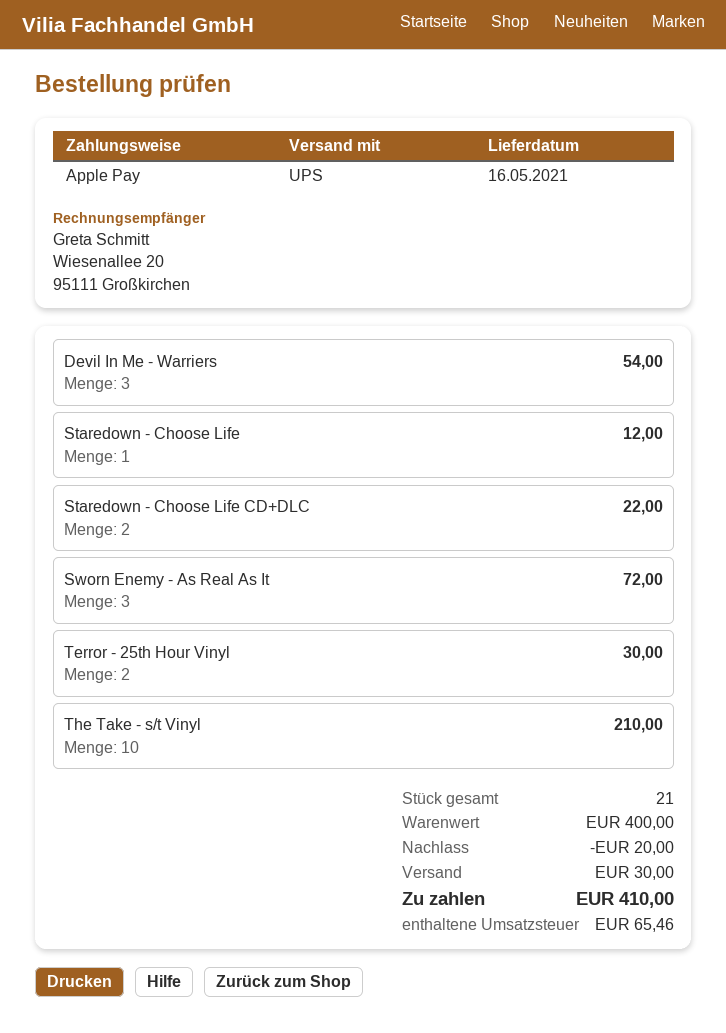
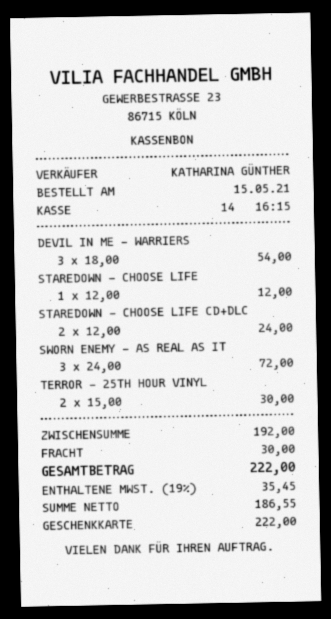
payment method: Apple Pay -> gift card
Staredown - Choose Life CD+DLC: 2 for 22.00 -> 2 for 24.00
The Take - s/t Vinyl: 10 for 210.00 -> none
subtotal: 400.00 -> 192.00
discount: 20.00 -> none
tax: 65.46 -> 35.45
total: 410.00 -> 222.00

